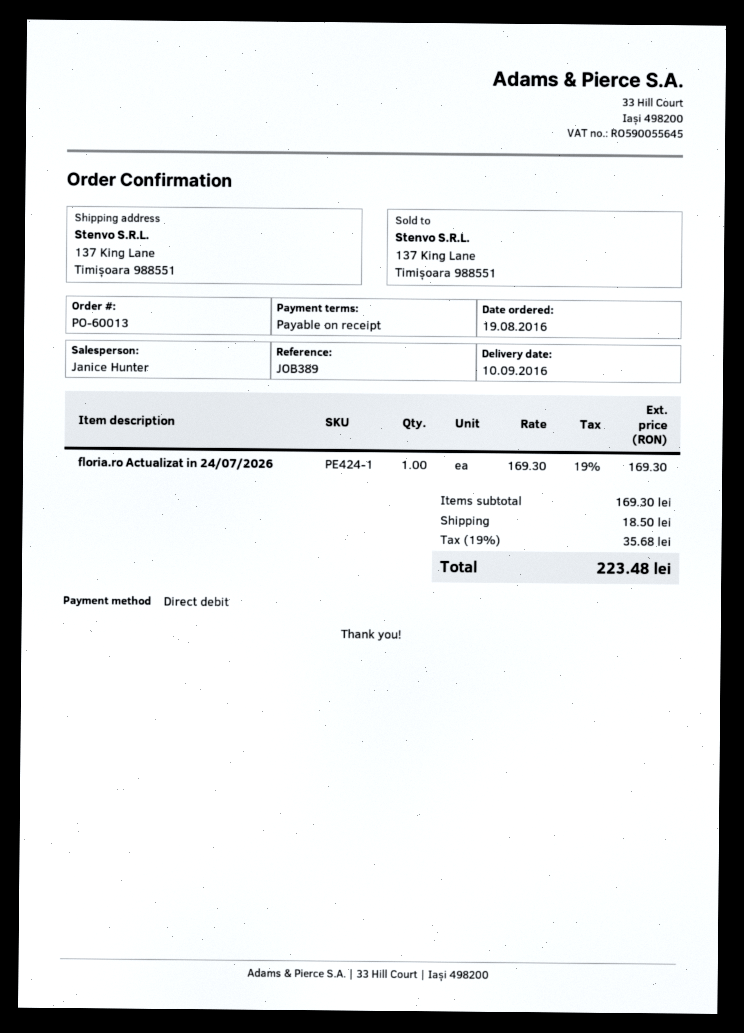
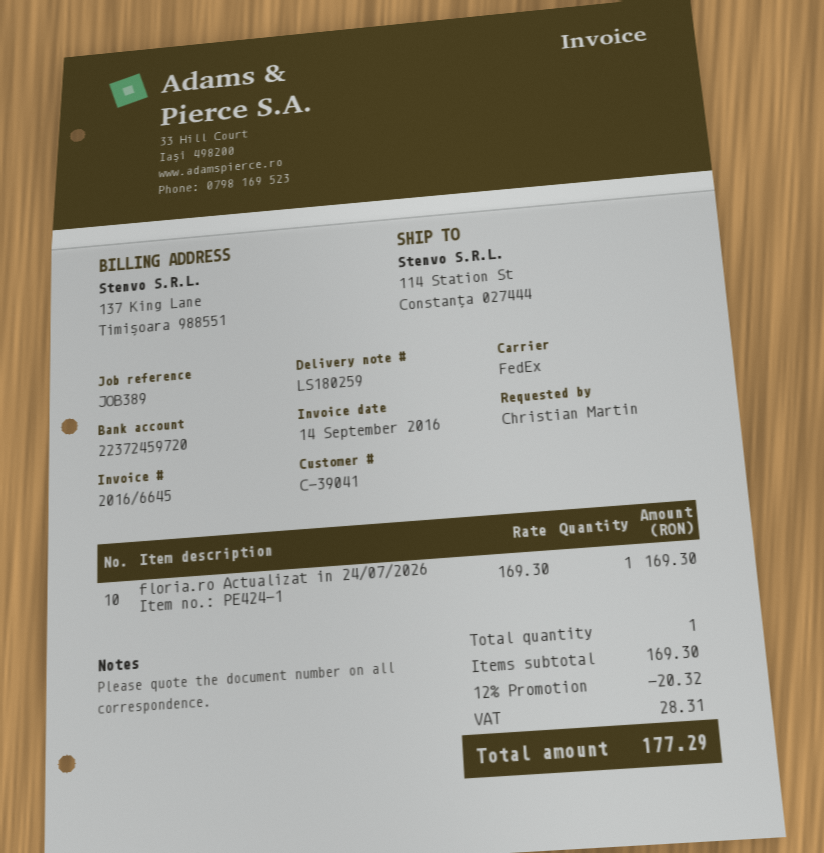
ship to: 137 King Lane, Timișoara 988551 -> 114 Station St, Constanța 027444
discount: none -> 12% = 20.32
shipping: 18.50 -> none
tax: 35.68 -> 28.31
total: 223.48 -> 177.29

